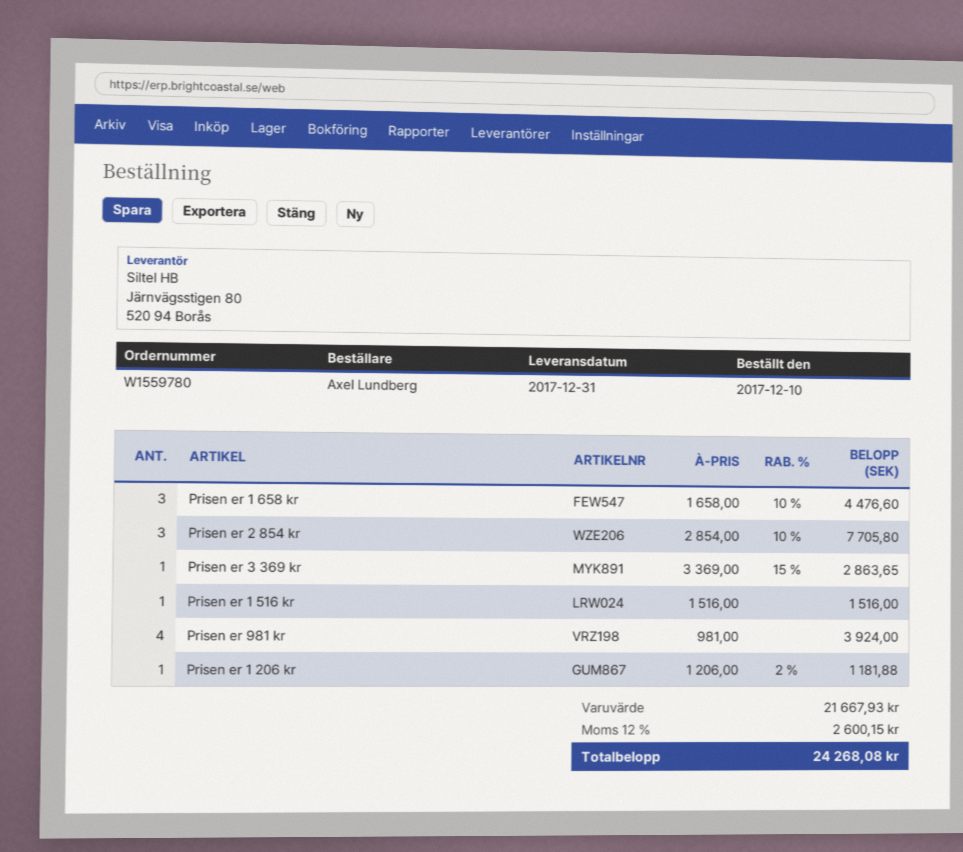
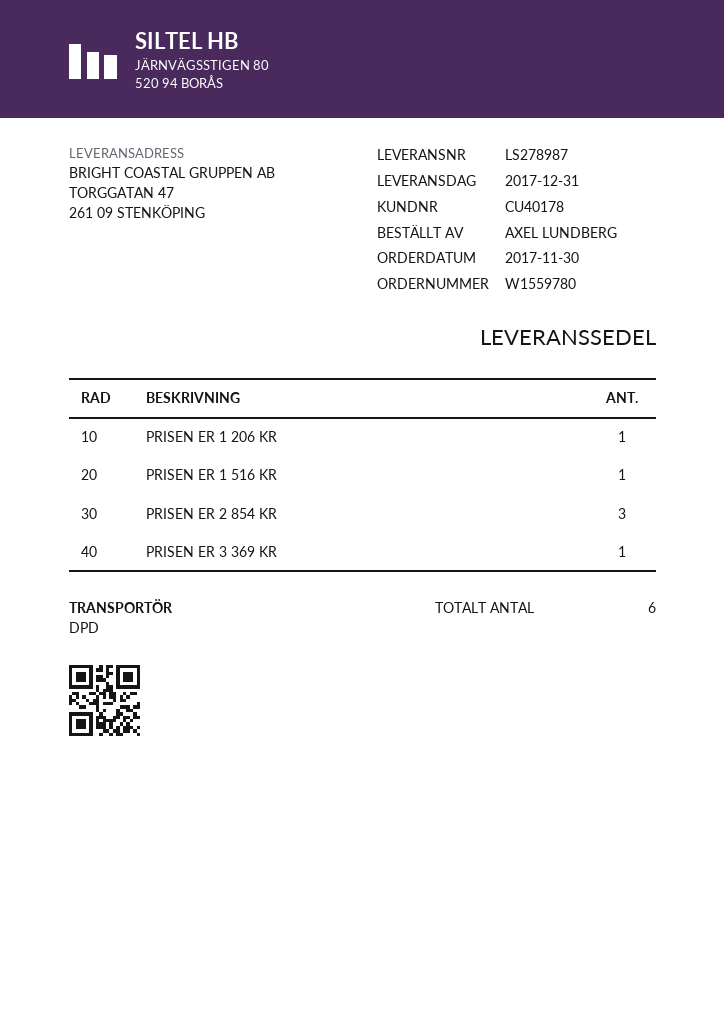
order date: 2017-12-10 -> 2017-11-30
Prisen er 1 658 kr: 3 -> none
Prisen er 981 kr: 4 -> none

